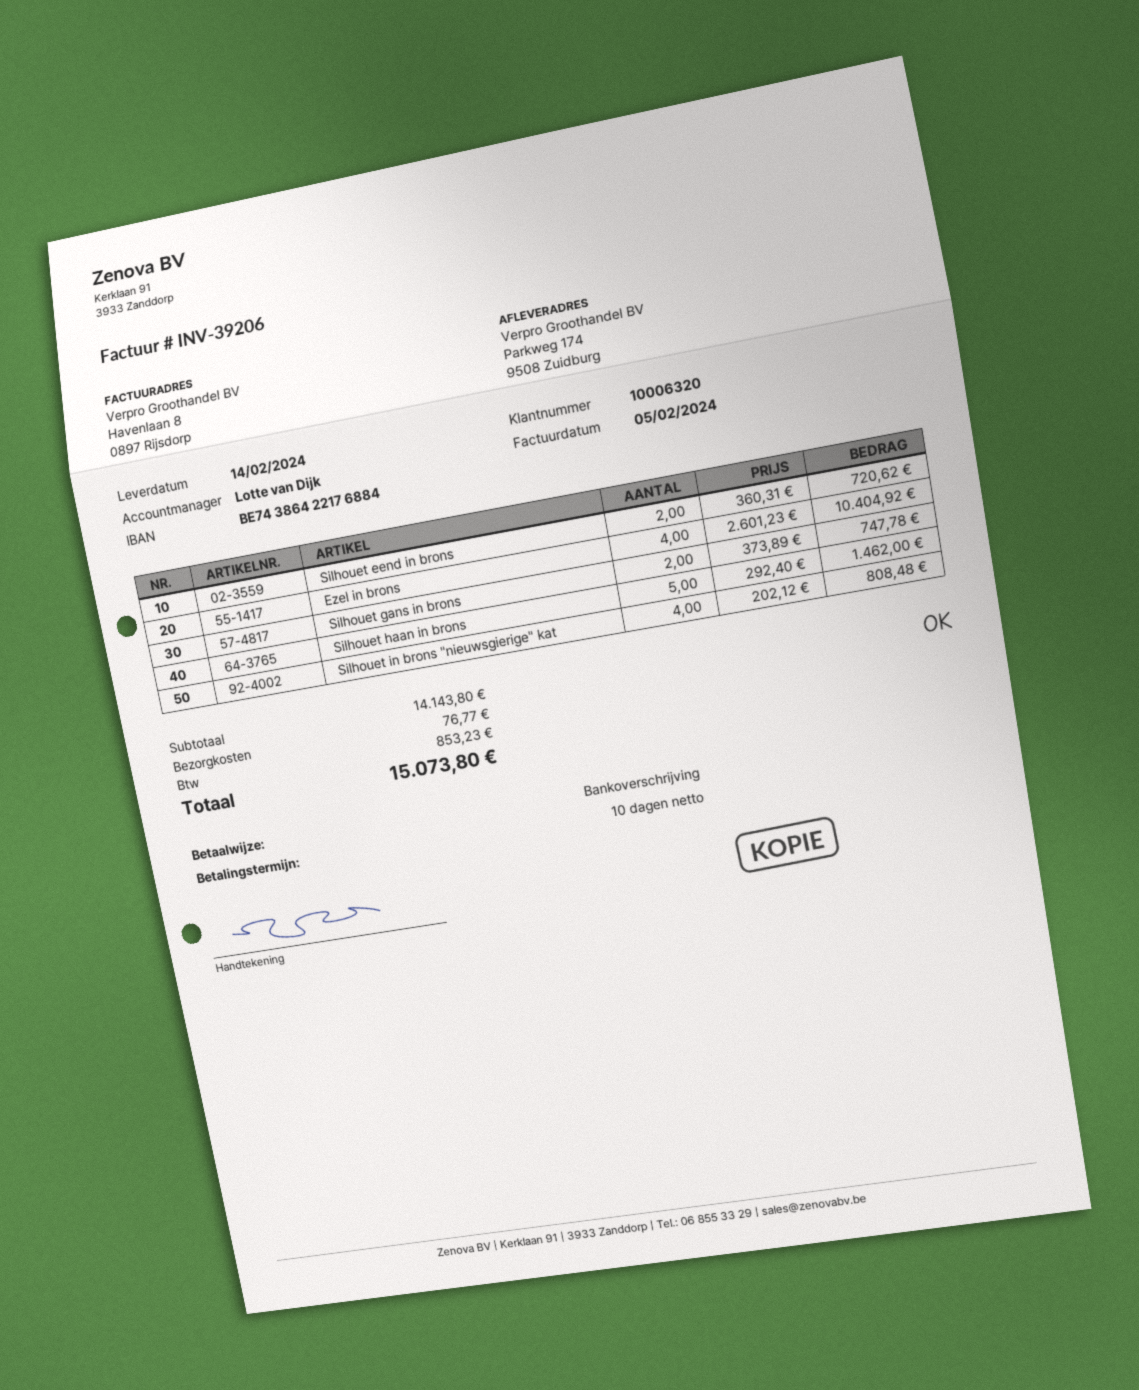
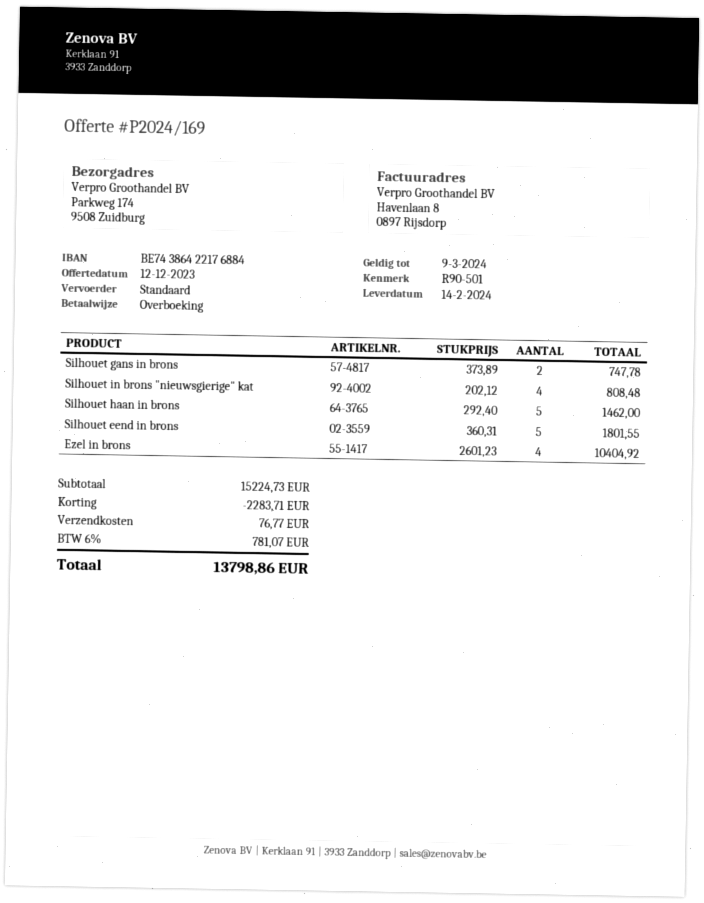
Silhouet eend in brons: 2 x 360.31 = 720.62 -> 5 x 360.31 = 1801.55
subtotal: 14143.80 -> 15224.73
discount: none -> 2283.71
tax: 853.23 -> 781.07
total: 15073.80 -> 13798.86

